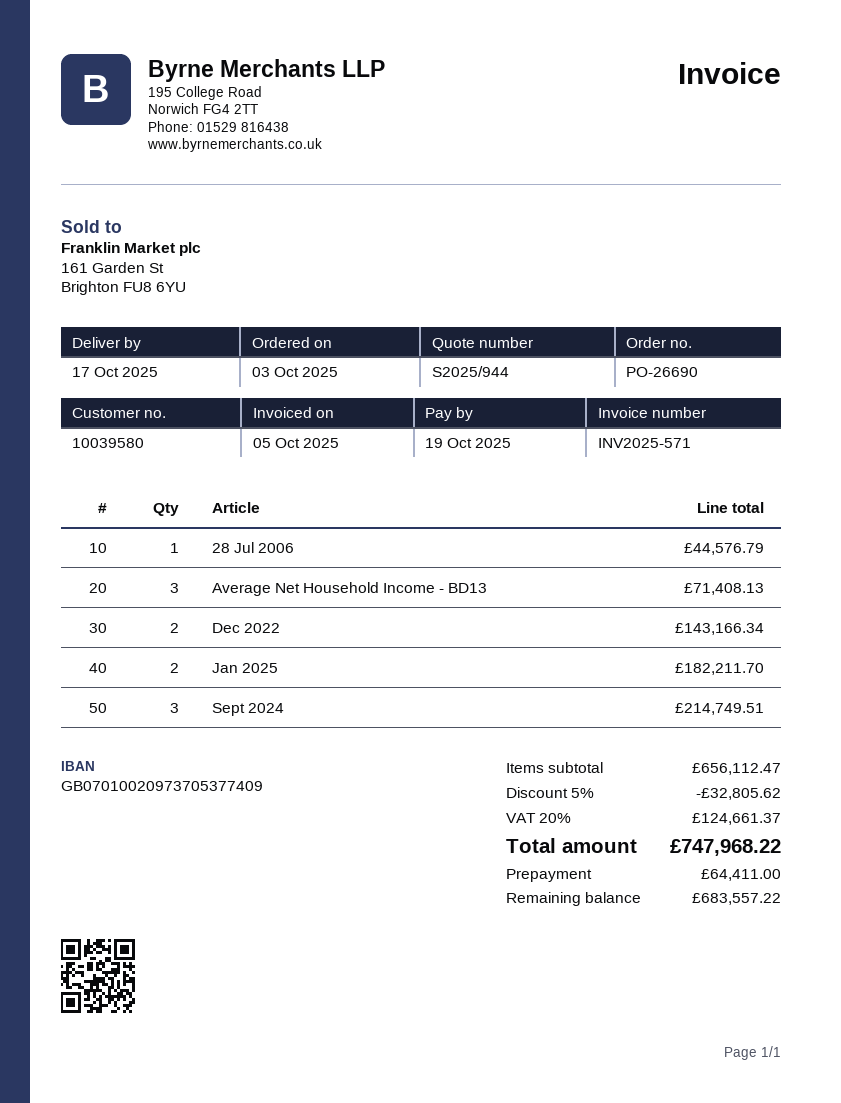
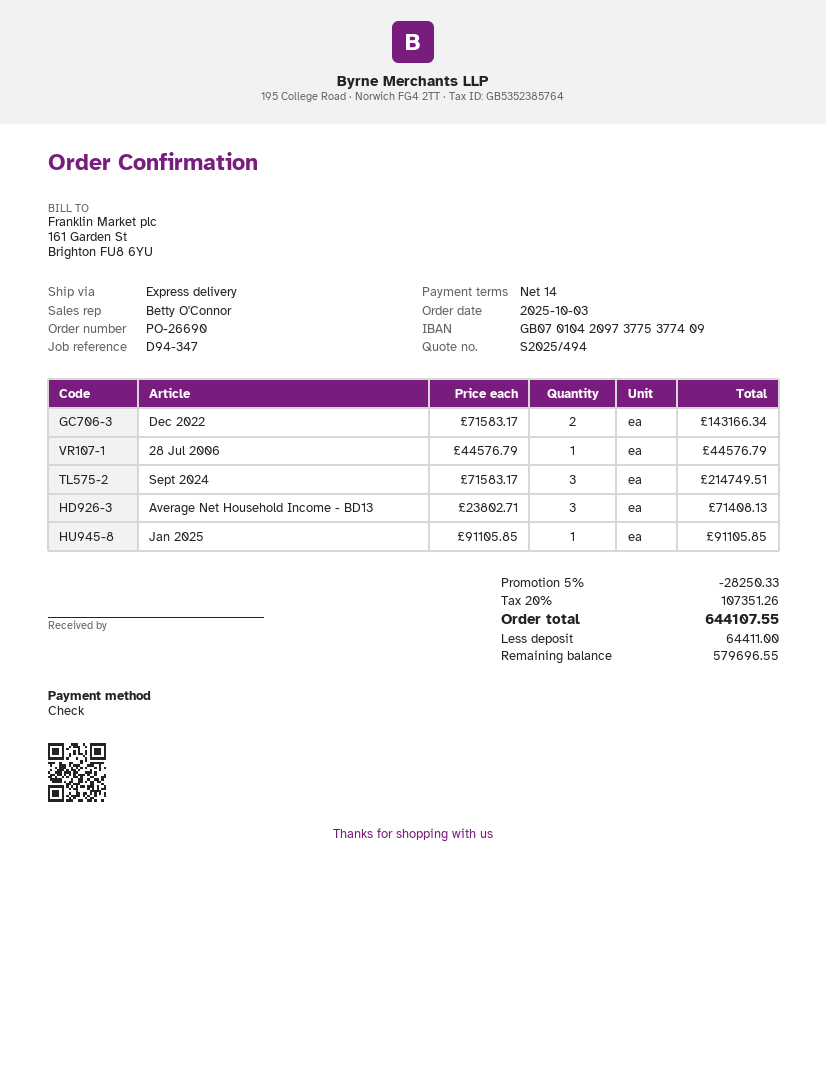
quote number: S2025/944 -> S2025/494
bank account: GB07010020973705377409 -> GB07010420973775377409
Jan 2025: 2 for 182211.70 -> 1 for 91105.85
discount: 5% = 32805.62 -> 5% = 28250.33
tax: 20% = 124661.37 -> 20% = 107351.26
total: 747968.22 -> 644107.55
balance: 683557.22 -> 579696.55

